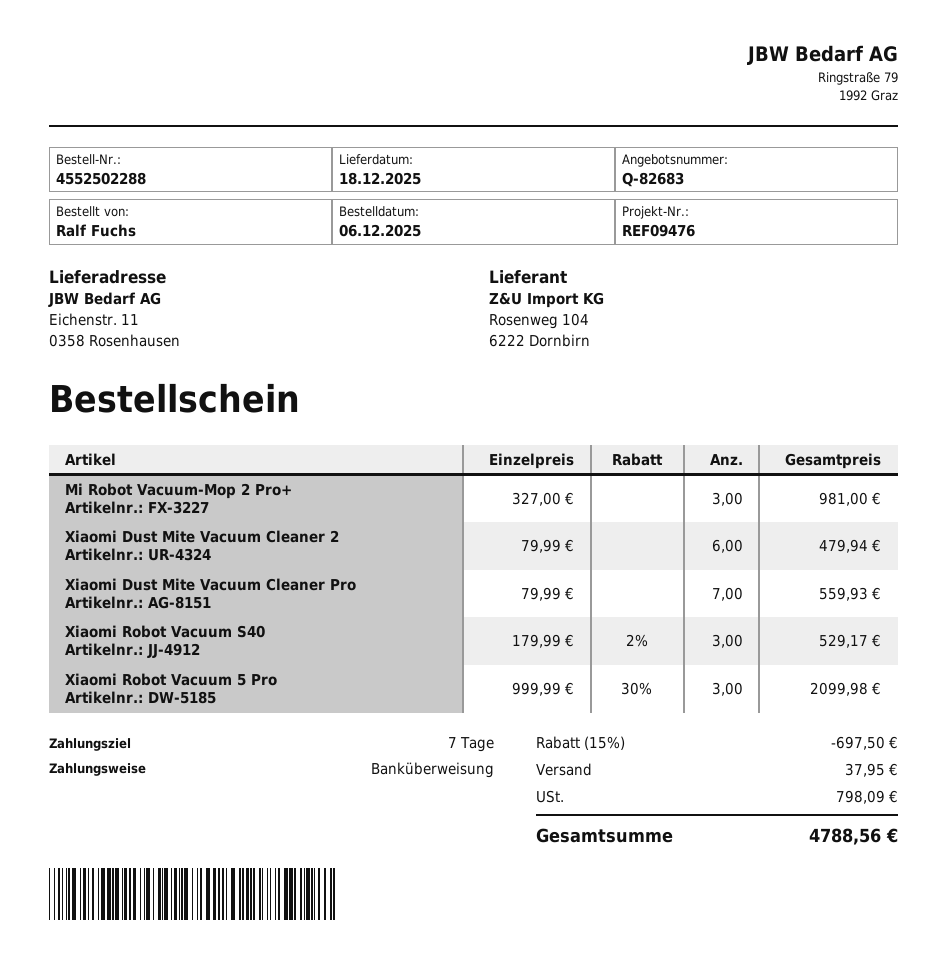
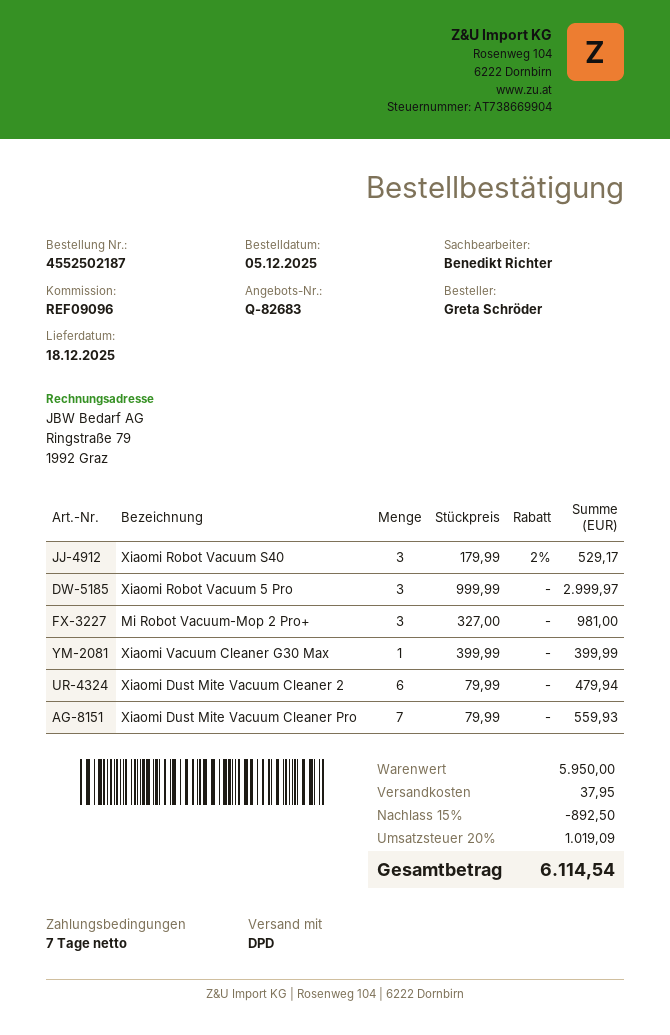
order number: 4552502288 -> 4552502187
order date: 2025-12-06 -> 2025-12-05
reference: REF09476 -> REF09096
ordered by: Ralf Fuchs -> Greta Schröder
Xiaomi Robot Vacuum 5 Pro: 3 x 999.99 - 30% = 2099.98 -> 3 x 999.99 = 2999.97
Xiaomi Vacuum Cleaner G30 Max: none -> 1 x 399.99 = 399.99
discount: 15% = 697.50 -> 15% = 892.50
tax: 798.09 -> 1019.09
total: 4788.56 -> 6114.54

